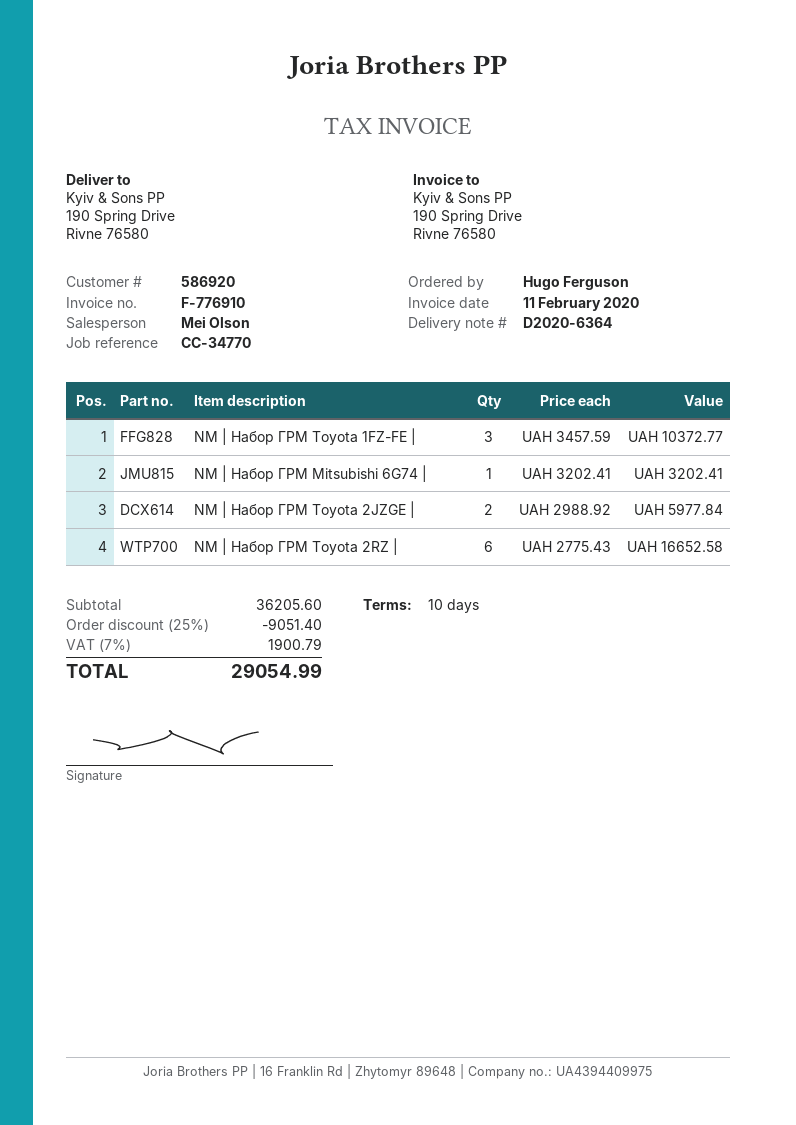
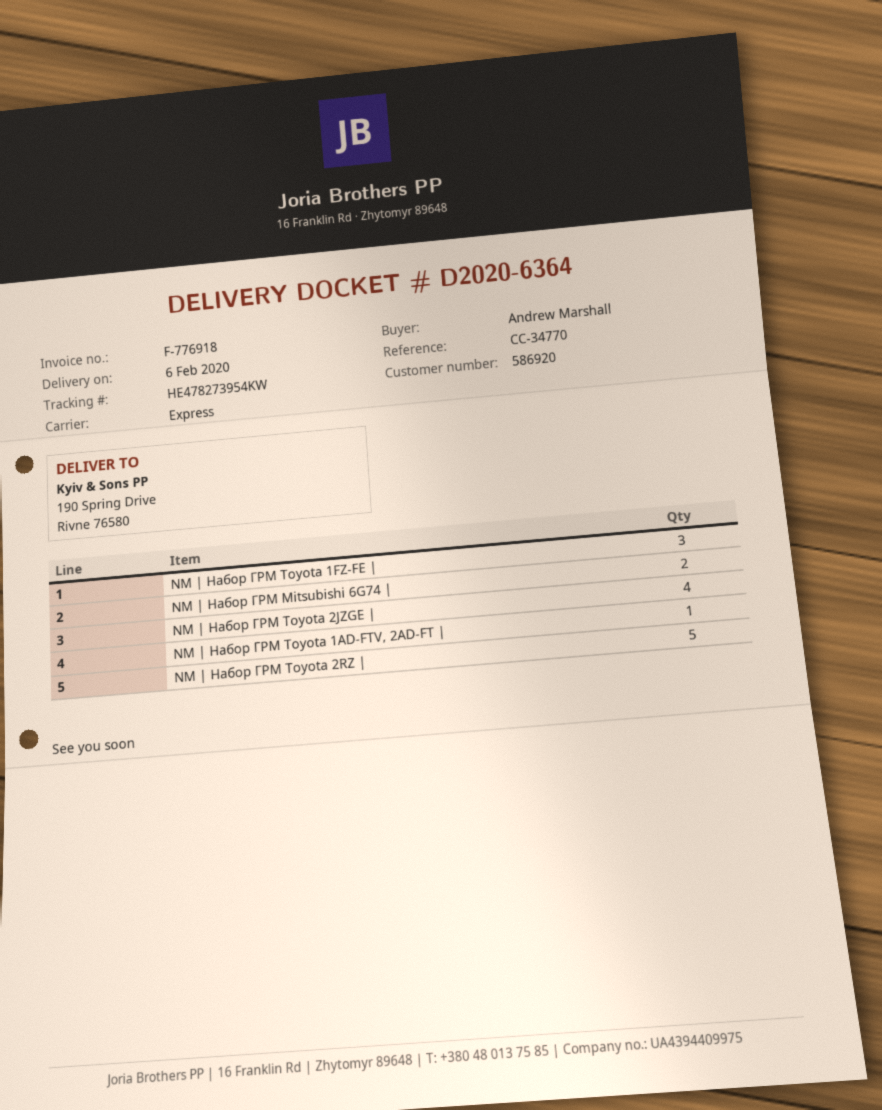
invoice number: F-776910 -> F-776918
ordered by: Hugo Ferguson -> Andrew Marshall
NM | Набор ГРМ Mitsubishi 6G74 |: 1 -> 2
NM | Набор ГРМ Toyota 2JZGE |: 2 -> 4
NM | Набор ГРМ Toyota 2RZ |: 6 -> 5
NM | Набор ГРМ Toyota 1AD-FTV, 2AD-FT |: none -> 1

